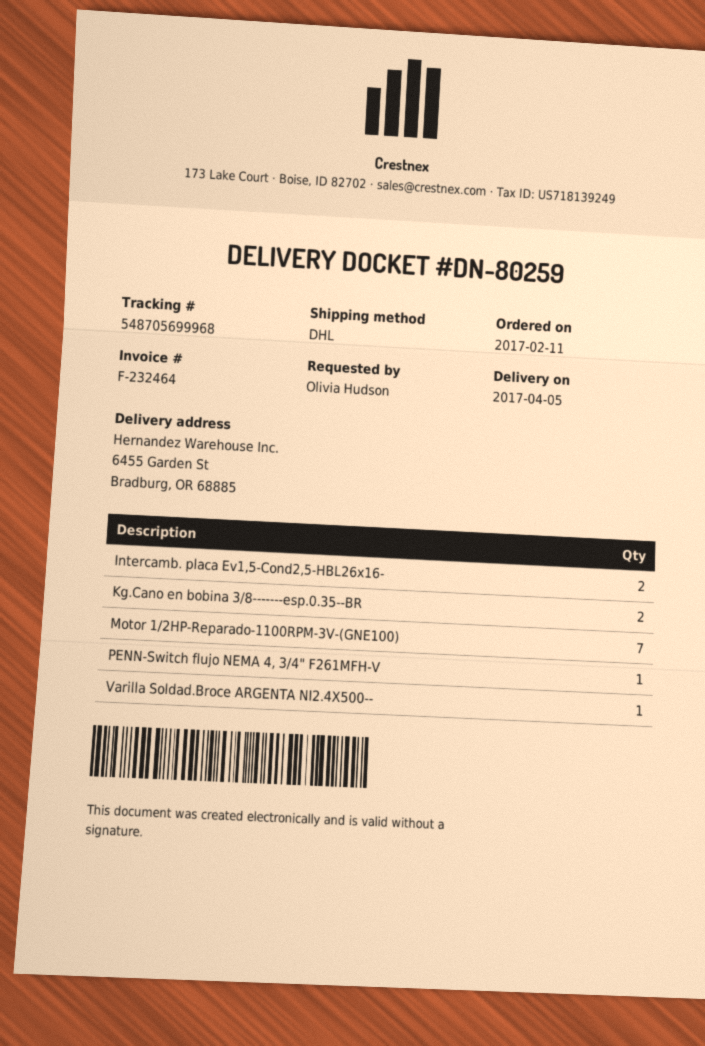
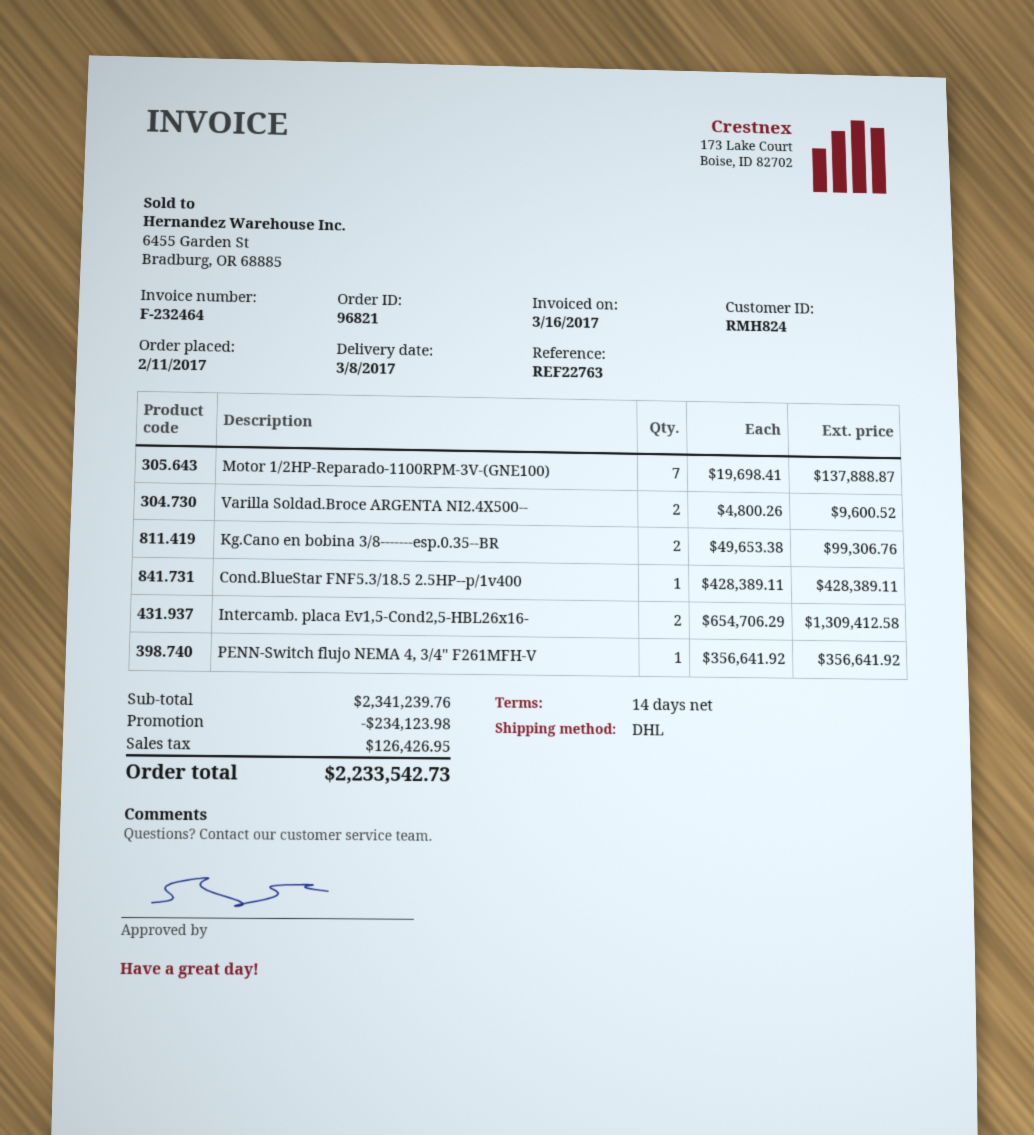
delivery date: 2017-04-05 -> 2017-03-08
Varilla Soldad.Broce ARGENTA NI2.4X500--: 1 -> 2
Cond.BlueStar FNF5.3/18.5 2.5HP--p/1v400: none -> 1

